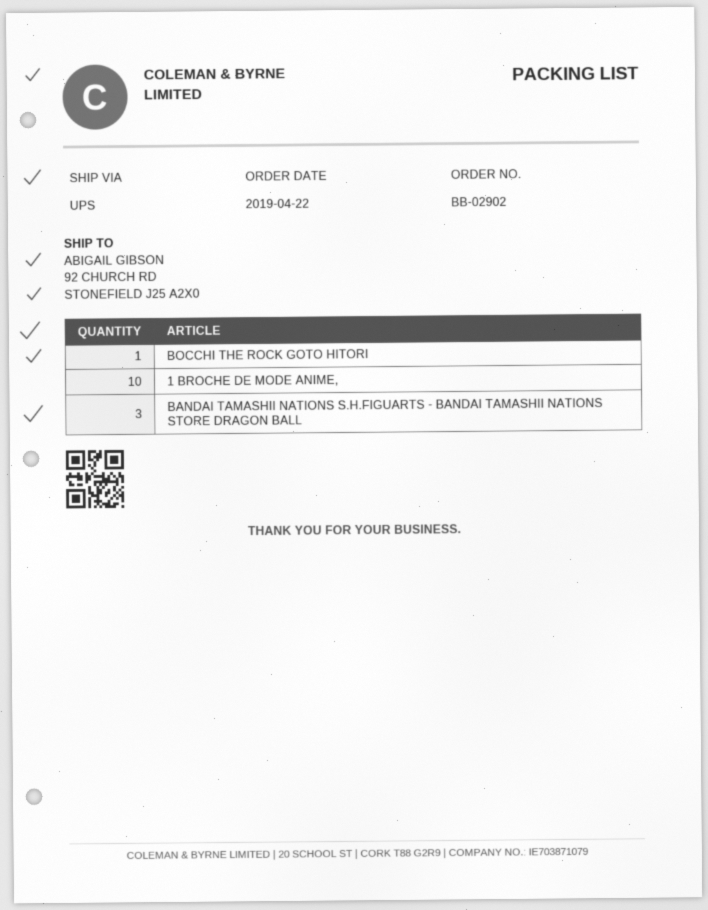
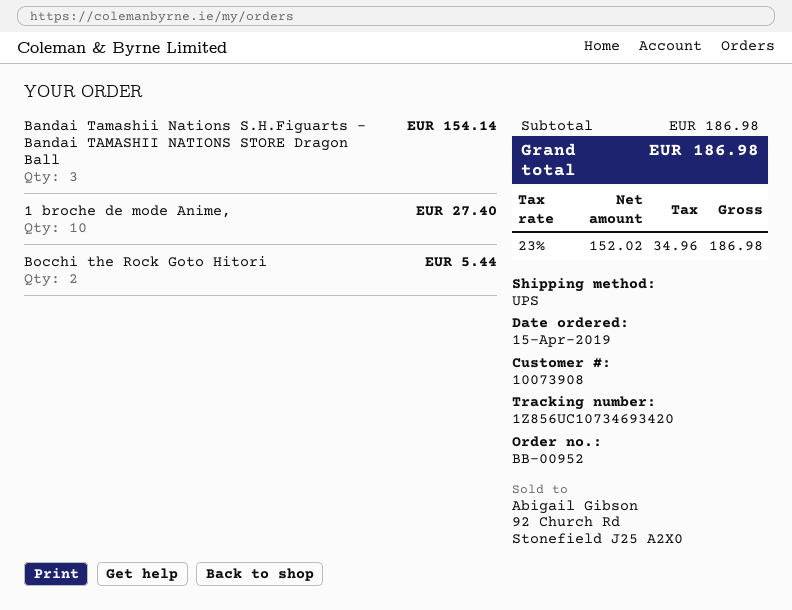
order number: BB-02902 -> BB-00952
order date: 2019-04-22 -> 2019-04-15
BOCCHI THE ROCK GOTO HITORI: 1 -> 2

